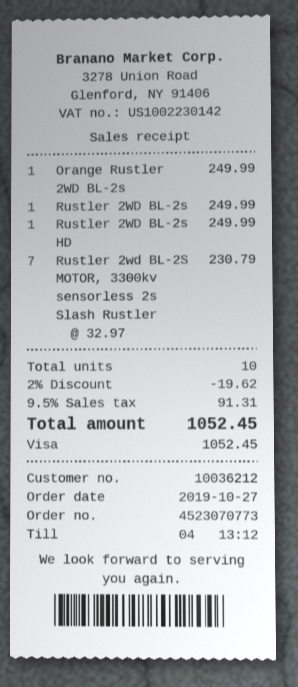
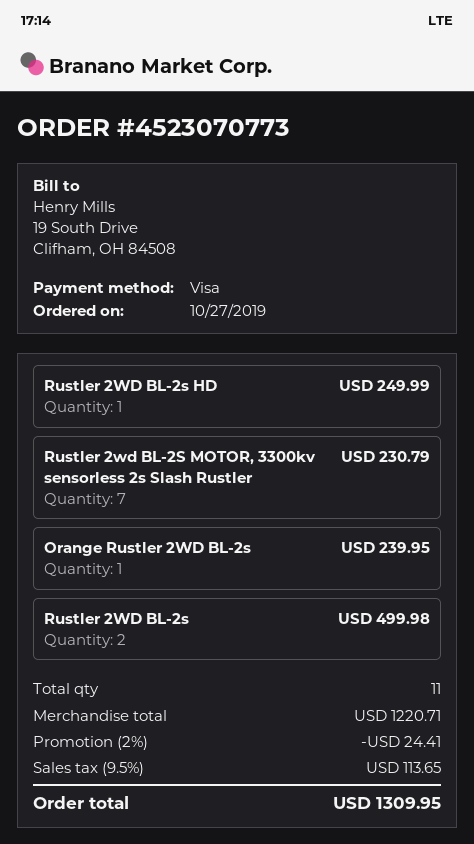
Orange Rustler 2WD BL-2s: 1 for 249.99 -> 1 for 239.95
Rustler 2WD BL-2s: 1 for 249.99 -> 2 for 499.98
total quantity: 10 -> 11
discount: 2% = 19.62 -> 2% = 24.41
tax: 9.5% = 91.31 -> 9.5% = 113.65
total: 1052.45 -> 1309.95

